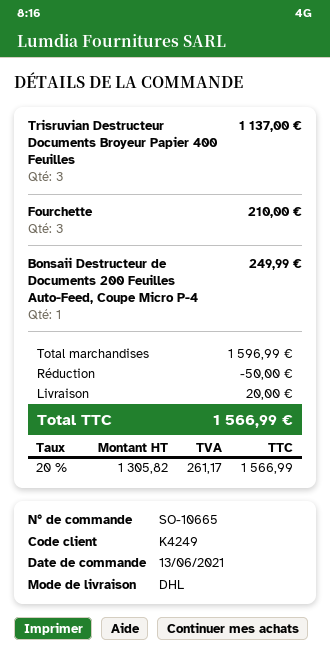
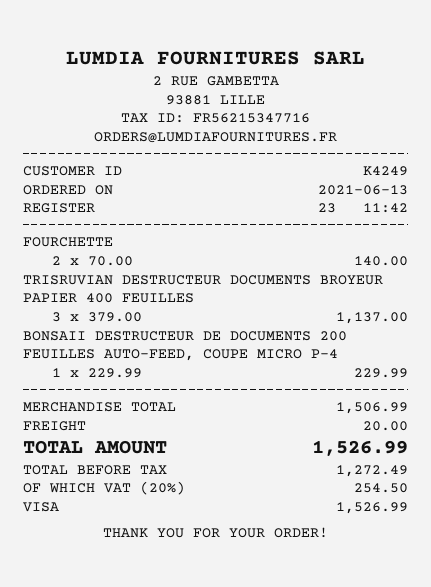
Fourchette: 3 for 210.00 -> 2 for 140.00
Bonsaii Destructeur de Documents 200 Feuilles Auto-Feed, Coupe Micro P-4: 1 for 249.99 -> 1 for 229.99
subtotal: 1596.99 -> 1506.99
discount: 50.00 -> none
net: 1305.82 -> 1272.49
tax: 20% = 261.17 -> 20% = 254.50
total: 1566.99 -> 1526.99

